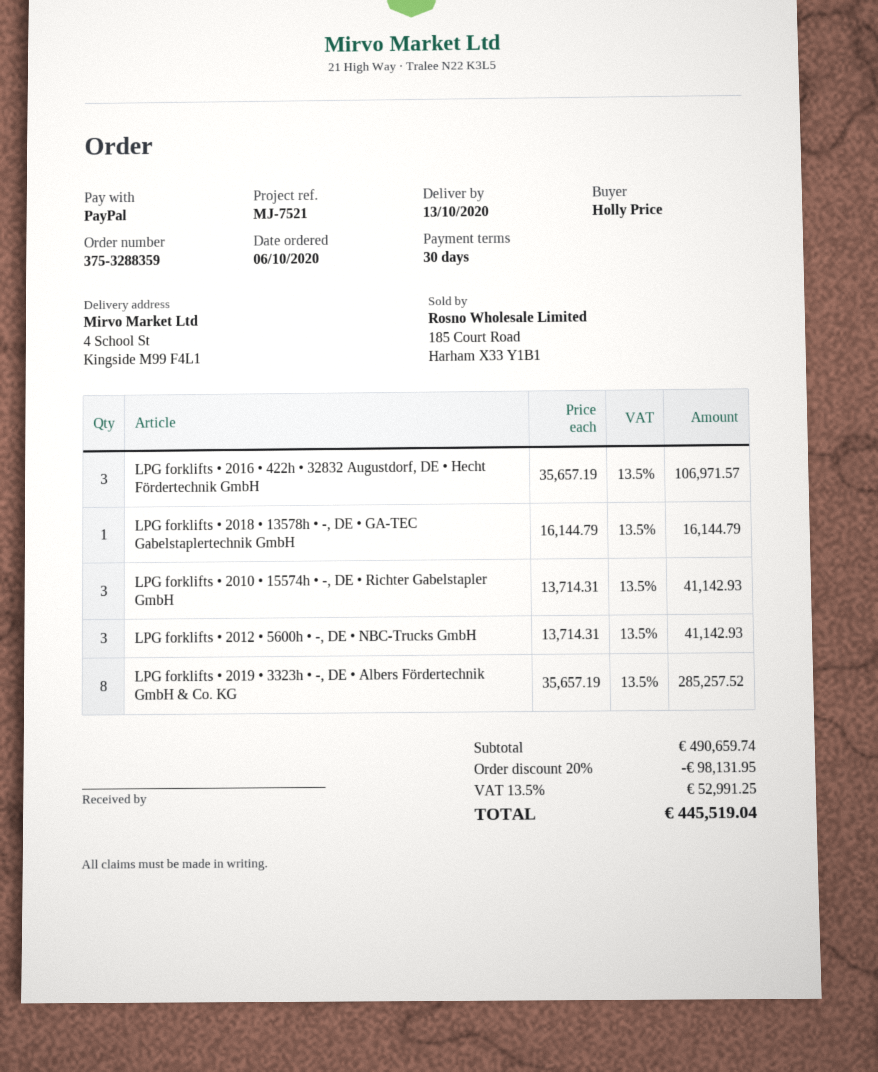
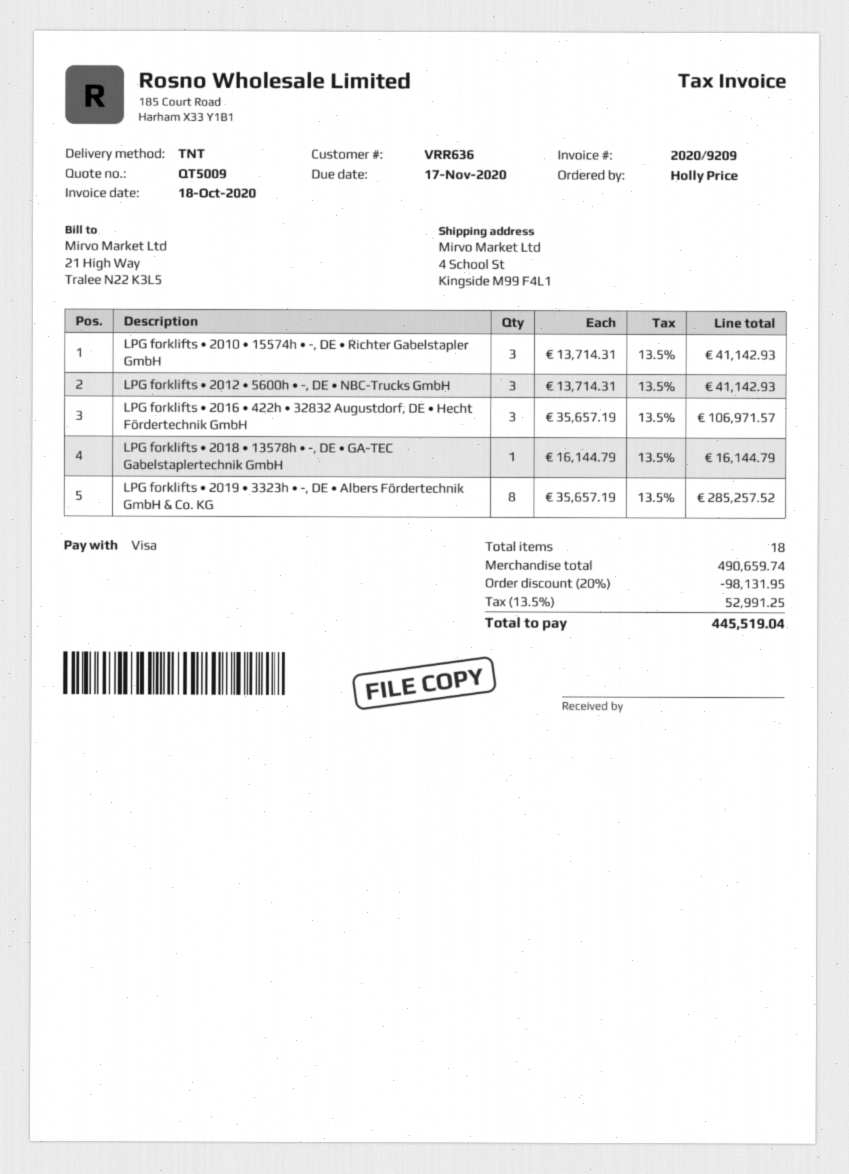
payment method: PayPal -> Visa

